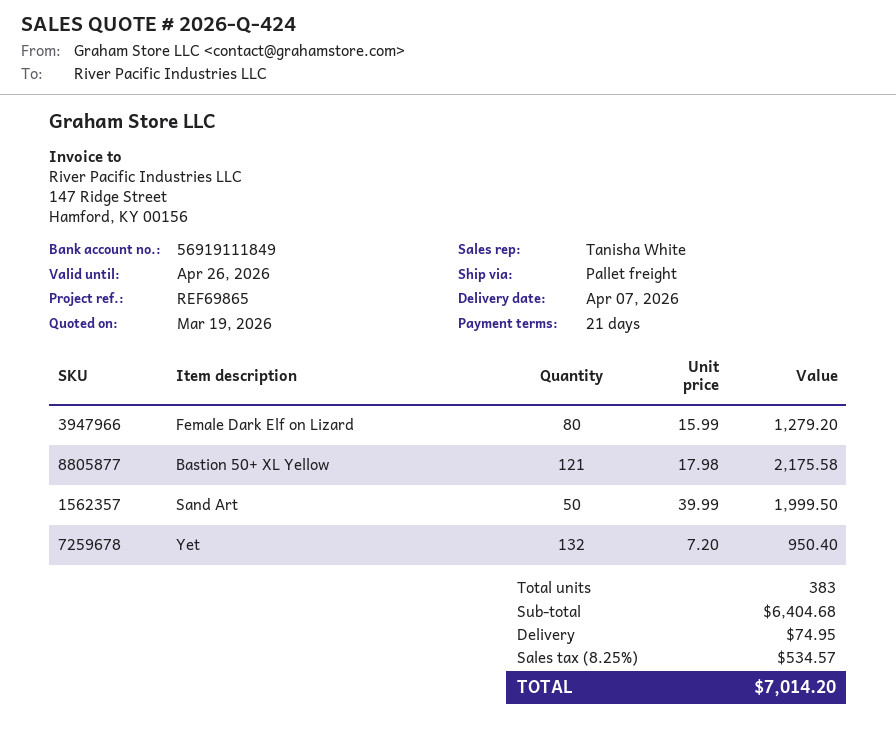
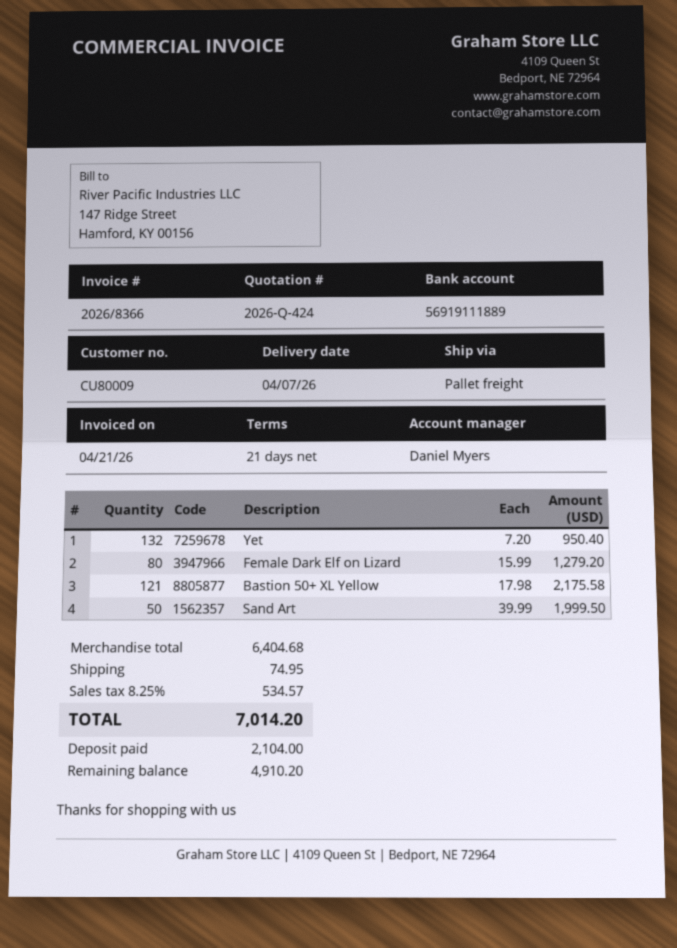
sales rep: Tanisha White -> Daniel Myers
bank account: 56919111849 -> 56919111889

